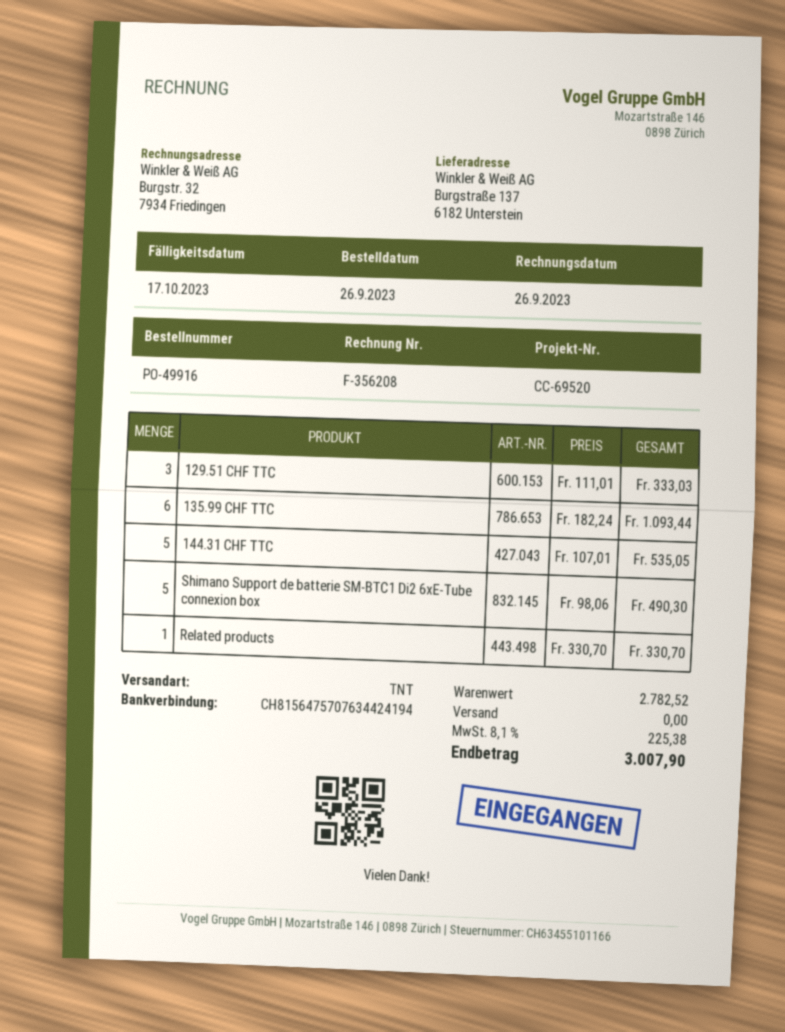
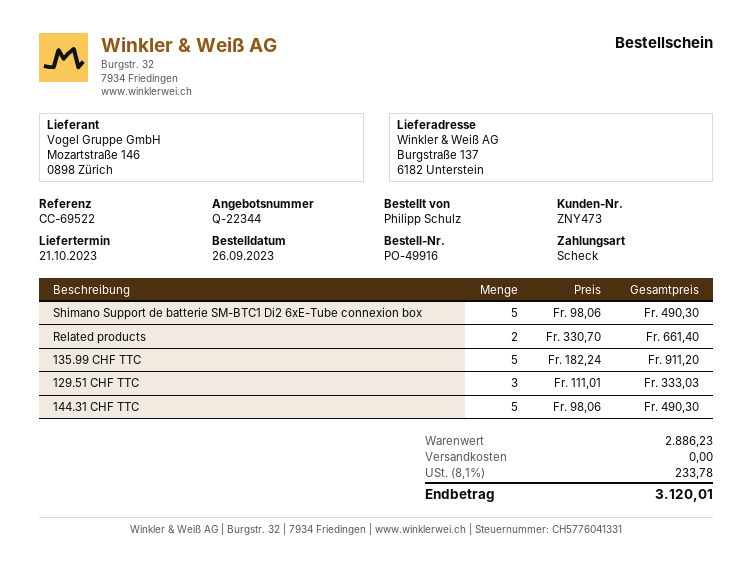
reference: CC-69520 -> CC-69522
135.99 CHF TTC: 6 x 182.24 = 1093.44 -> 5 x 182.24 = 911.20
144.31 CHF TTC: 5 x 107.01 = 535.05 -> 5 x 98.06 = 490.30
Related products: 1 x 330.70 = 330.70 -> 2 x 330.70 = 661.40
subtotal: 2782.52 -> 2886.23
tax: 8.1% = 225.38 -> 8.1% = 233.78
total: 3007.90 -> 3120.01

